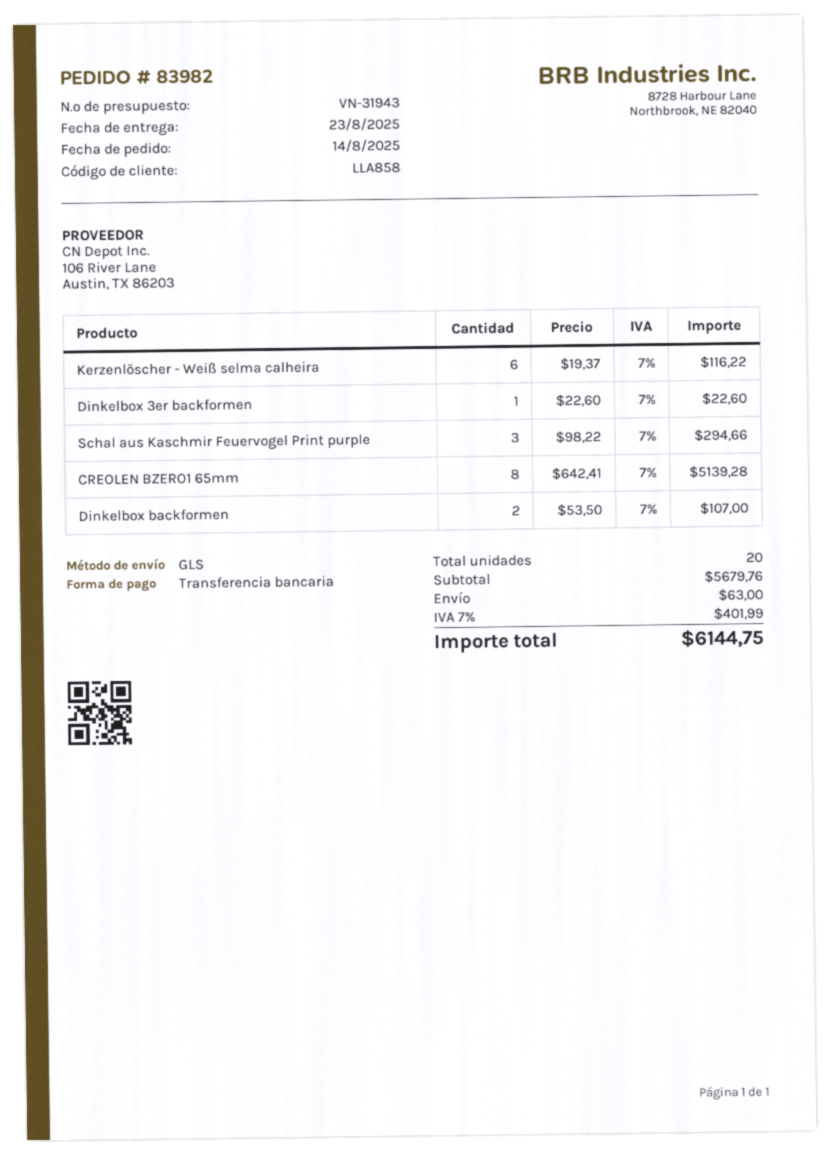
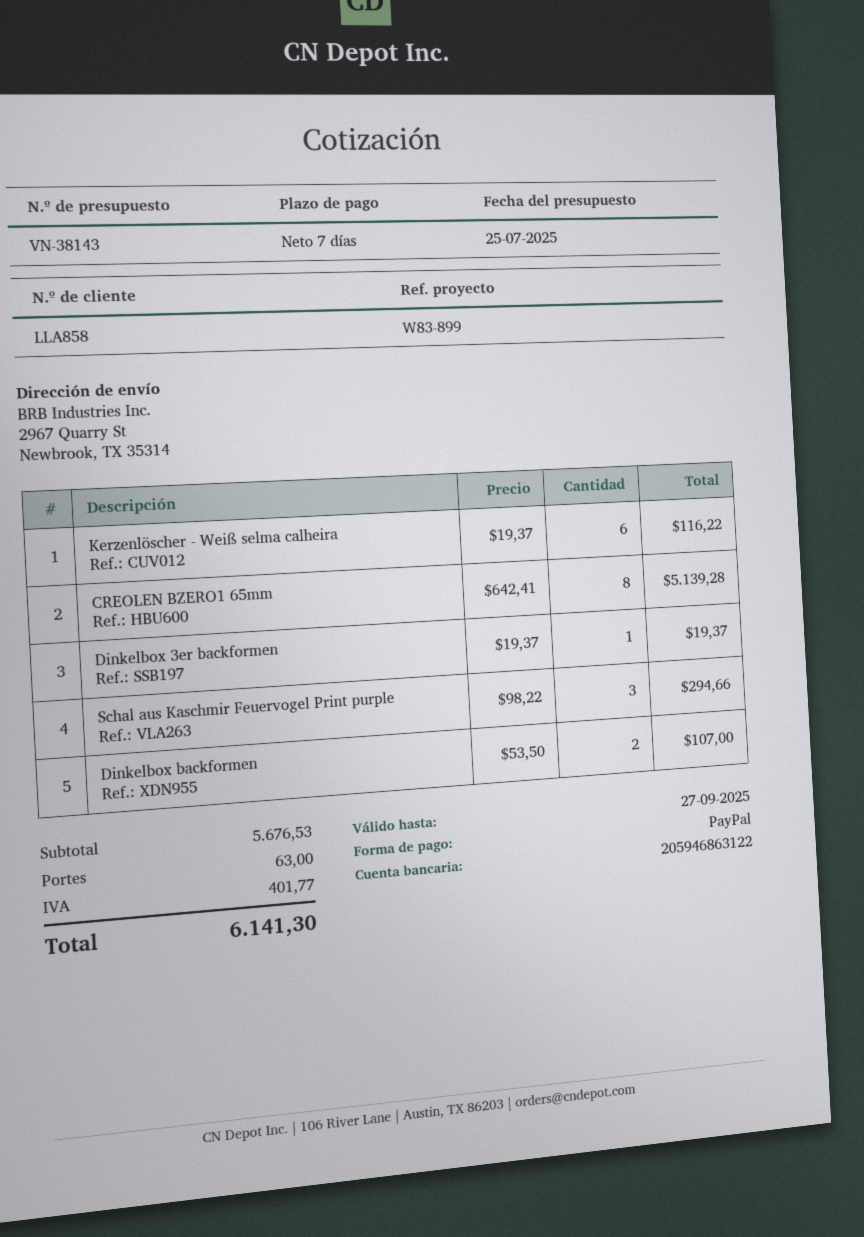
quote number: VN-31943 -> VN-38143
payment method: bank transfer -> PayPal
Dinkelbox 3er backformen: 1 x 22.60 = 22.60 -> 1 x 19.37 = 19.37
subtotal: 5679.76 -> 5676.53
tax: 401.99 -> 401.77
total: 6144.75 -> 6141.30

